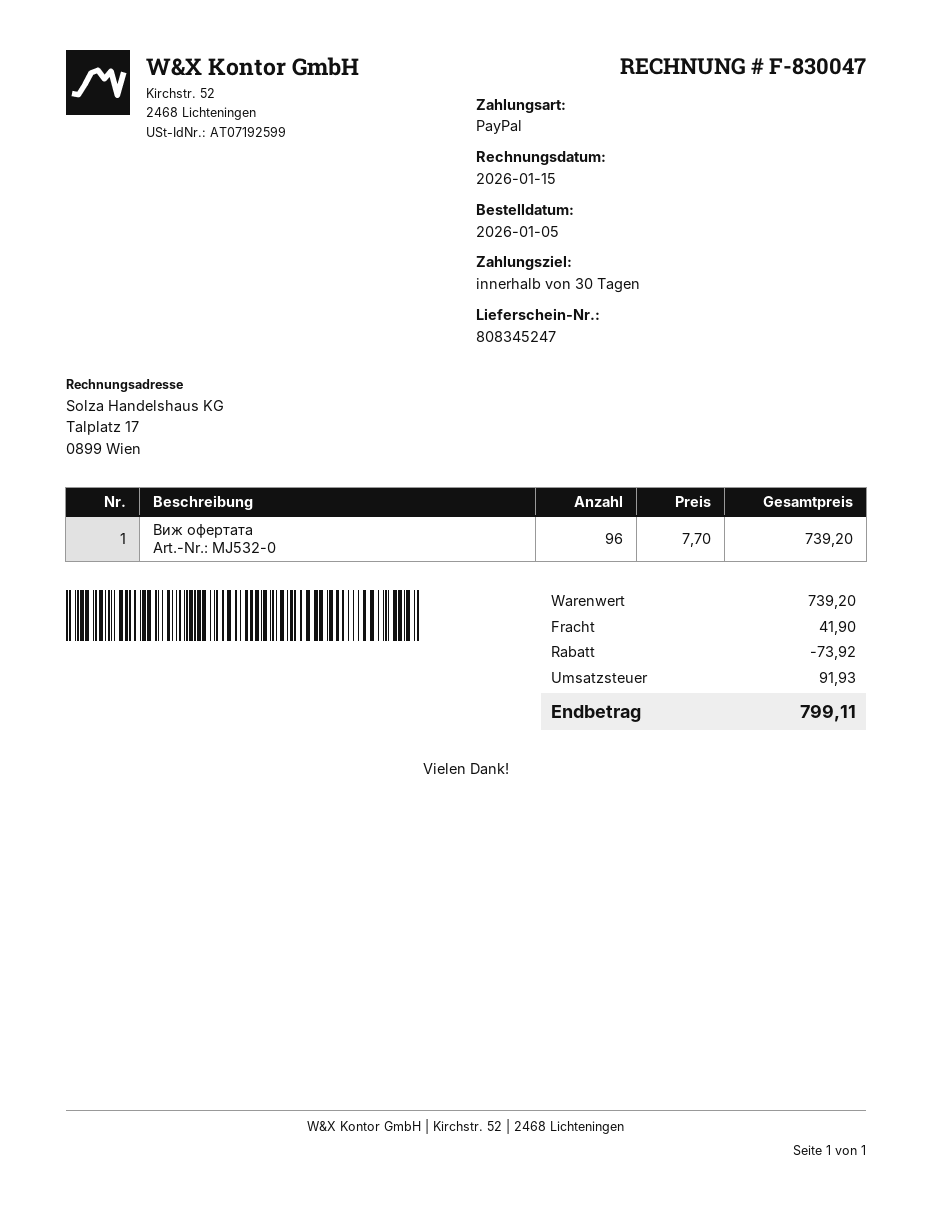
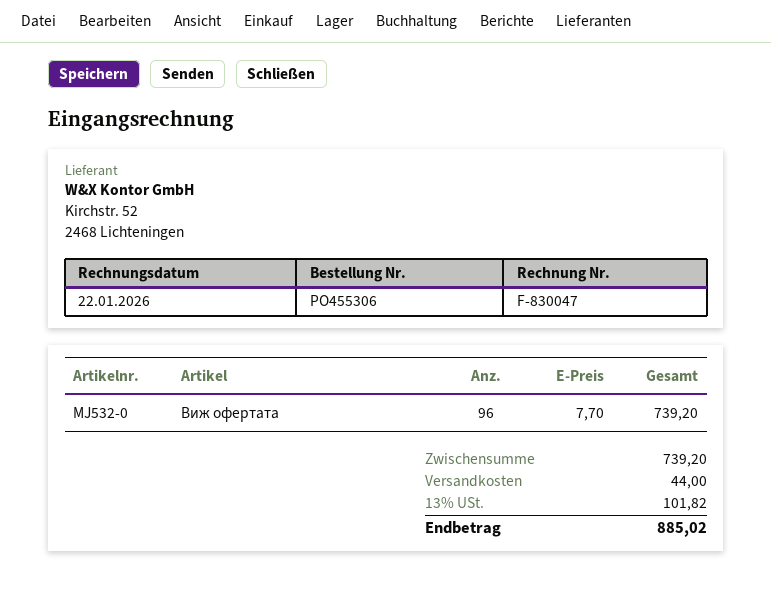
invoice date: 2026-01-15 -> 2026-01-22
discount: 73.92 -> none
shipping: 41.90 -> 44.00
tax: 91.93 -> 101.82
total: 799.11 -> 885.02

